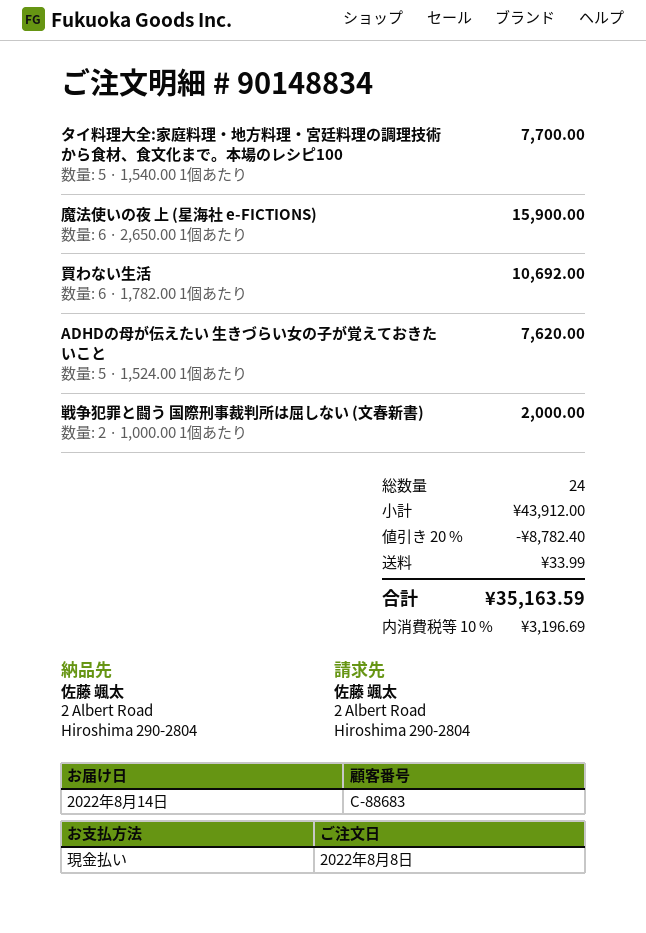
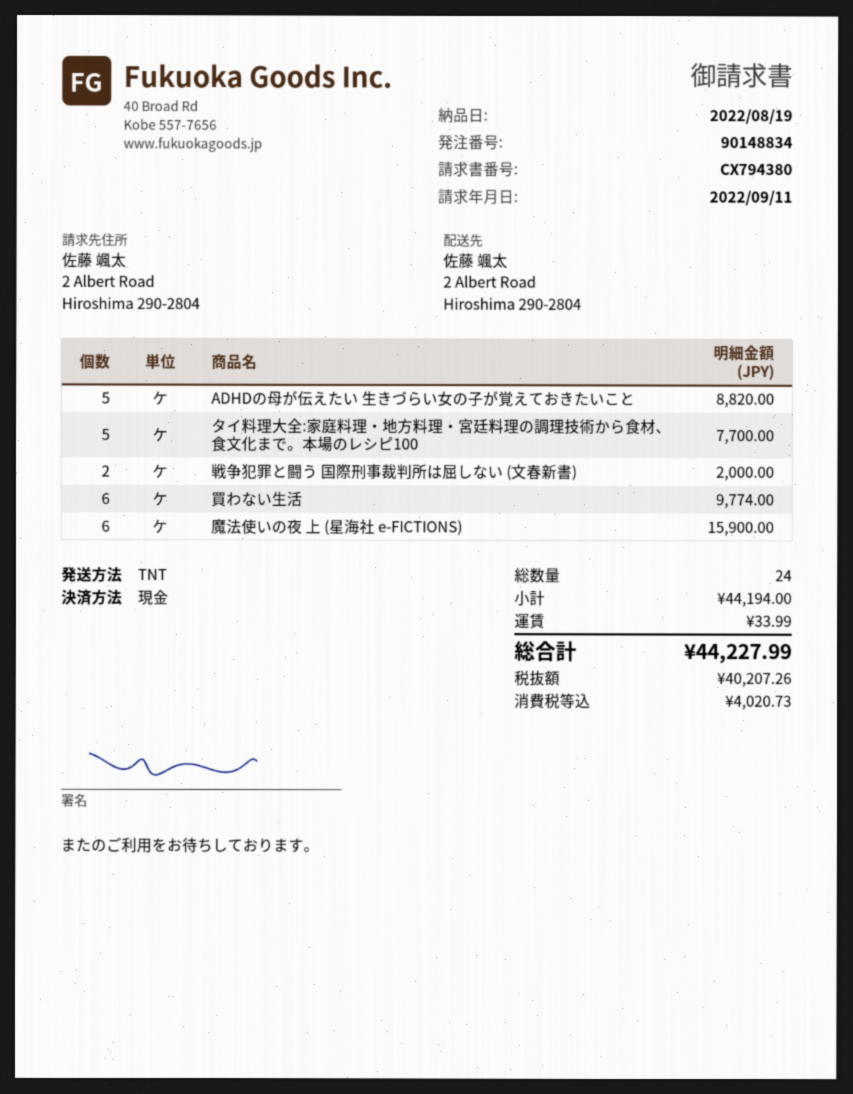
delivery date: 2022-08-14 -> 2022-08-19
買わない生活: 6 for 10692.00 -> 6 for 9774.00
ADHDの母が伝えたい 生きづらい女の子が覚えておきたいこと: 5 for 7620.00 -> 5 for 8820.00
subtotal: 43912.00 -> 44194.00
discount: 20% = 8782.40 -> none
tax: 3196.69 -> 4020.73
total: 35163.59 -> 44227.99

